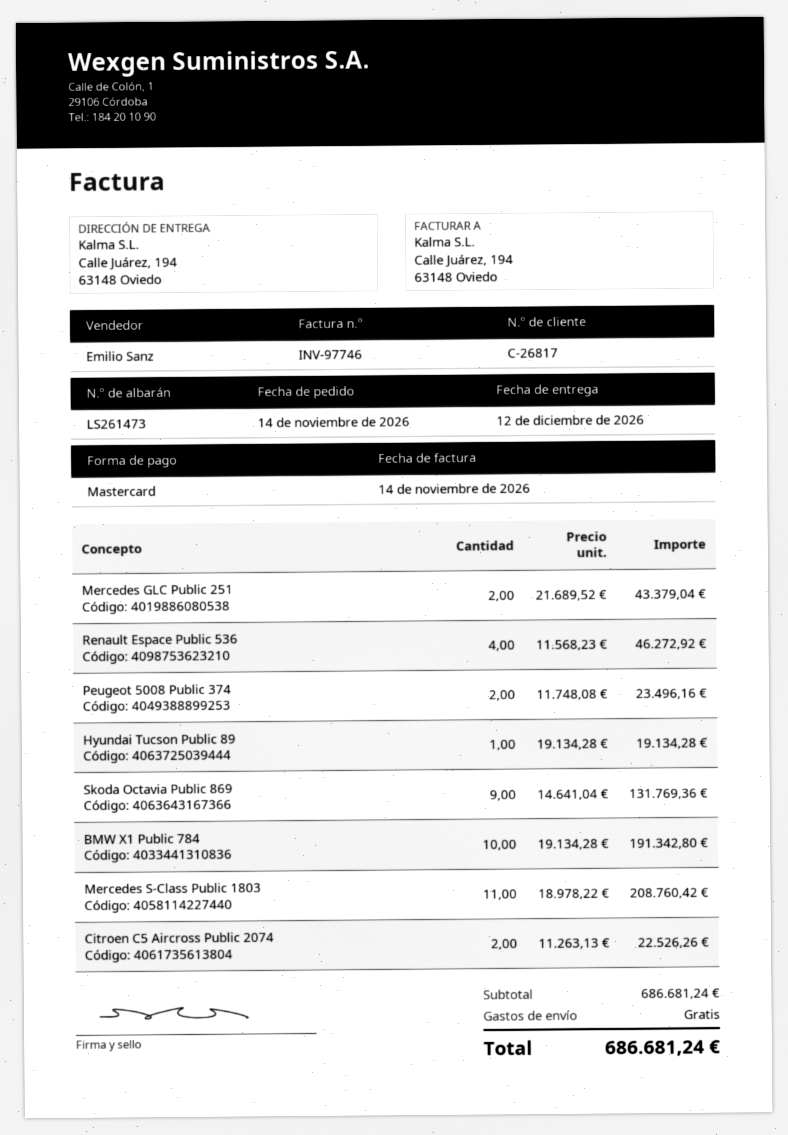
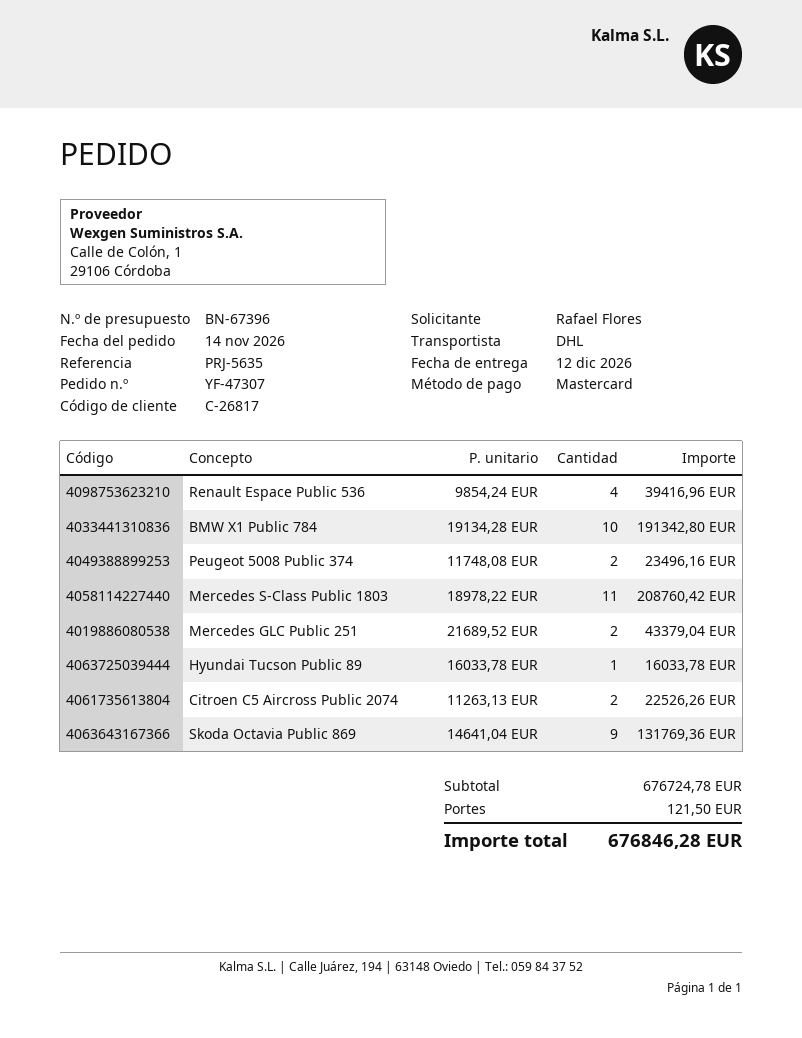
Renault Espace Public 536: 4 x 11568.23 = 46272.92 -> 4 x 9854.24 = 39416.96
Hyundai Tucson Public 89: 1 x 19134.28 = 19134.28 -> 1 x 16033.78 = 16033.78
subtotal: 686681.24 -> 676724.78
shipping: 0.00 -> 121.50
total: 686681.24 -> 676846.28

